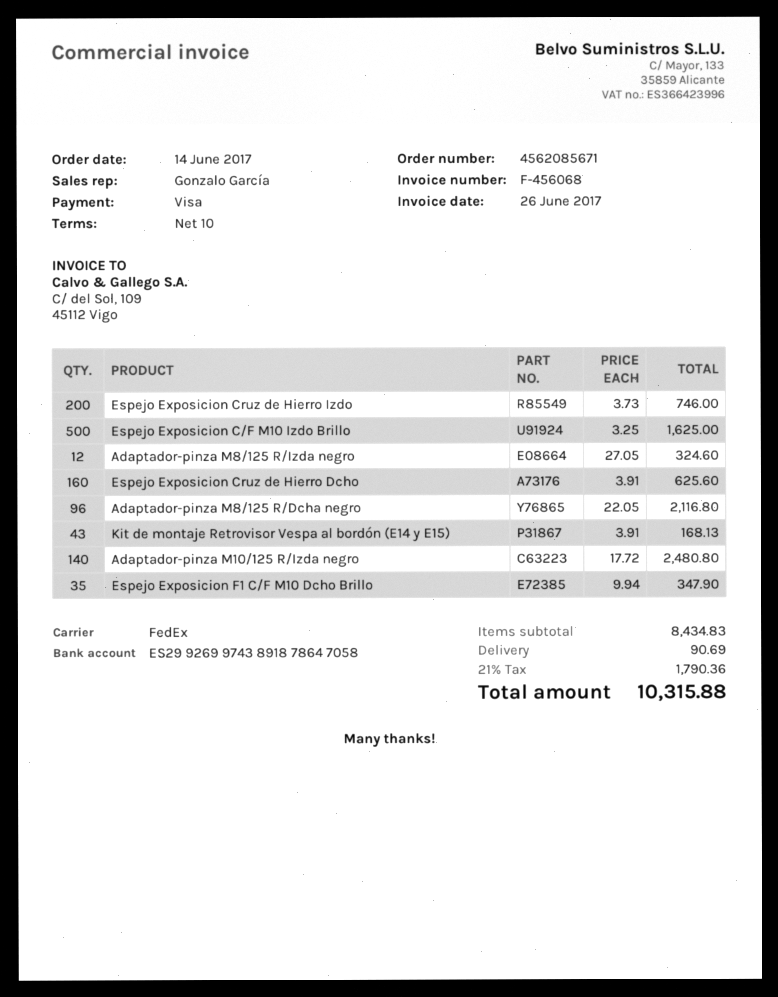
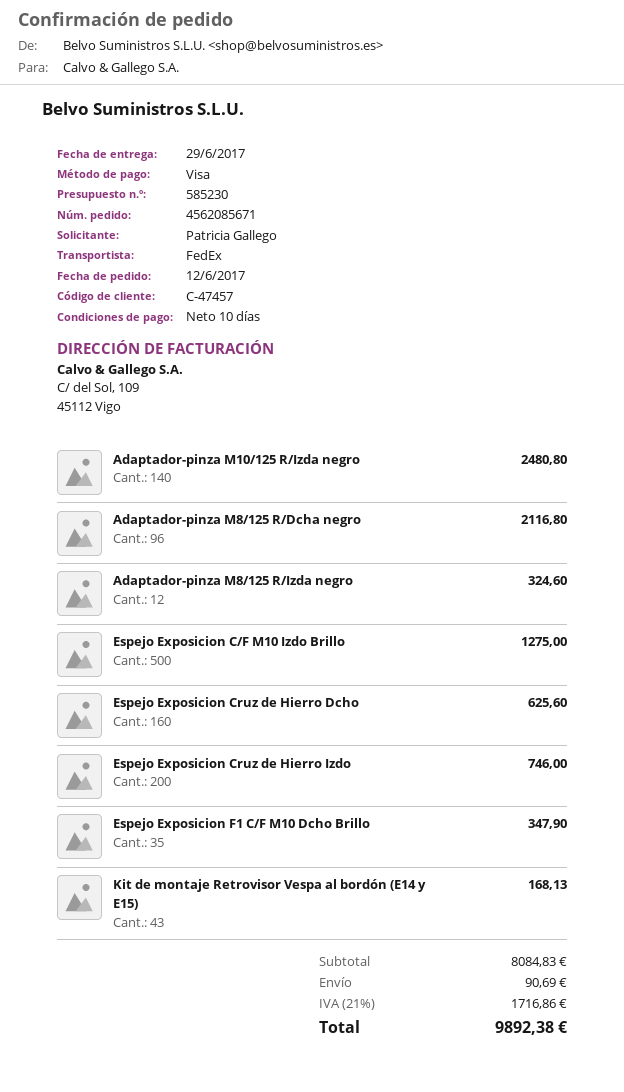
order date: 2017-06-14 -> 2017-06-12
Espejo Exposicion C/F M10 Izdo Brillo: 500 for 1625.00 -> 500 for 1275.00
subtotal: 8434.83 -> 8084.83
tax: 21% = 1790.36 -> 21% = 1716.86
total: 10315.88 -> 9892.38

